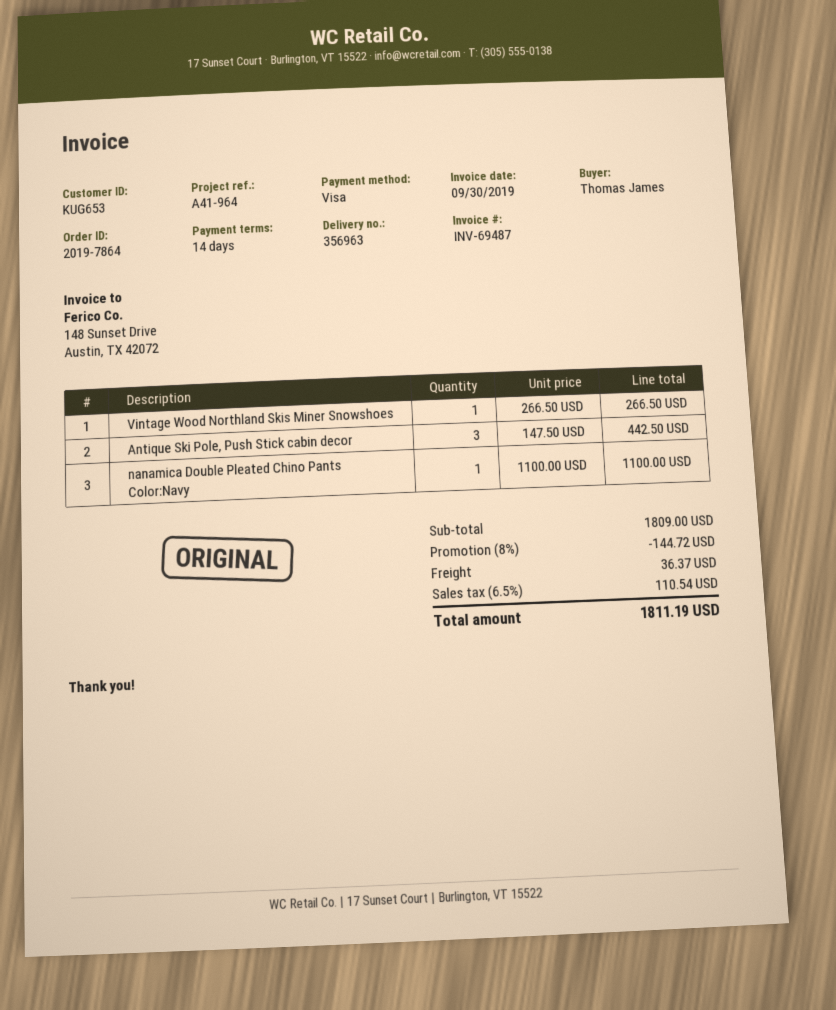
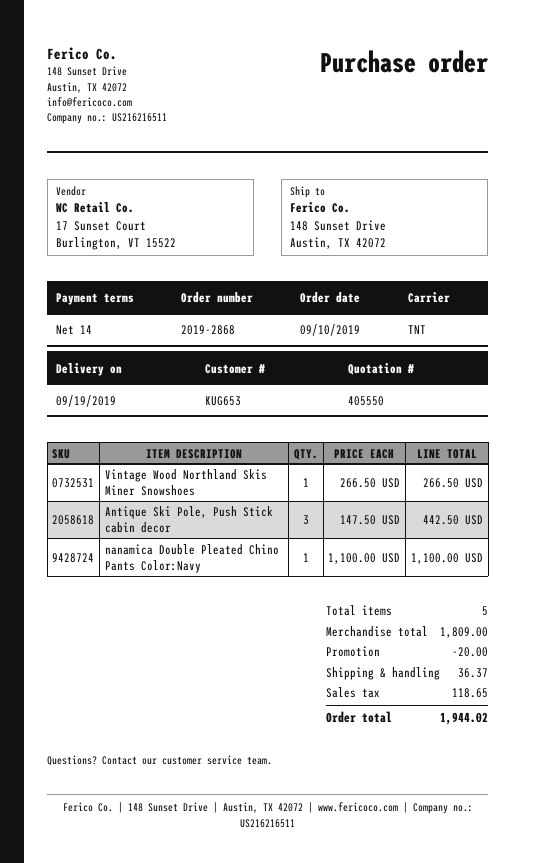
order number: 2019-7864 -> 2019-2868
discount: 144.72 -> 20.00
tax: 110.54 -> 118.65
total: 1811.19 -> 1944.02

